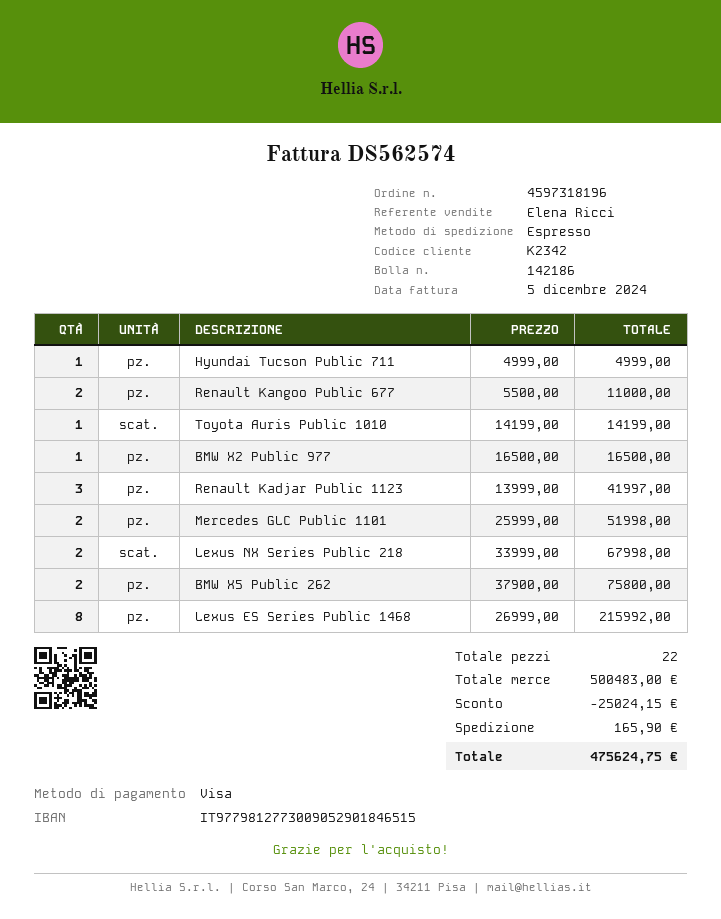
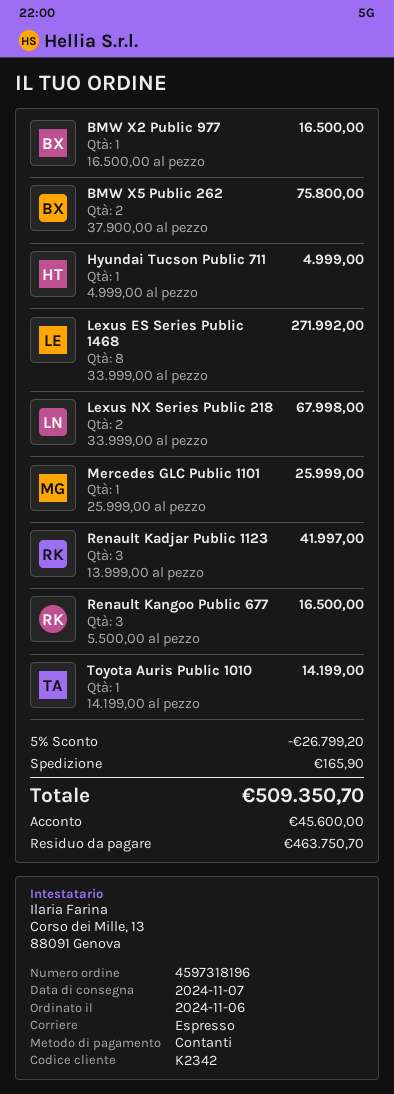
payment method: Visa -> cash
Renault Kangoo Public 677: 2 x 5500.00 = 11000.00 -> 3 x 5500.00 = 16500.00
Mercedes GLC Public 1101: 2 x 25999.00 = 51998.00 -> 1 x 25999.00 = 25999.00
Lexus ES Series Public 1468: 8 x 26999.00 = 215992.00 -> 8 x 33999.00 = 271992.00
discount: 25024.15 -> 26799.20
total: 475624.75 -> 509350.70

